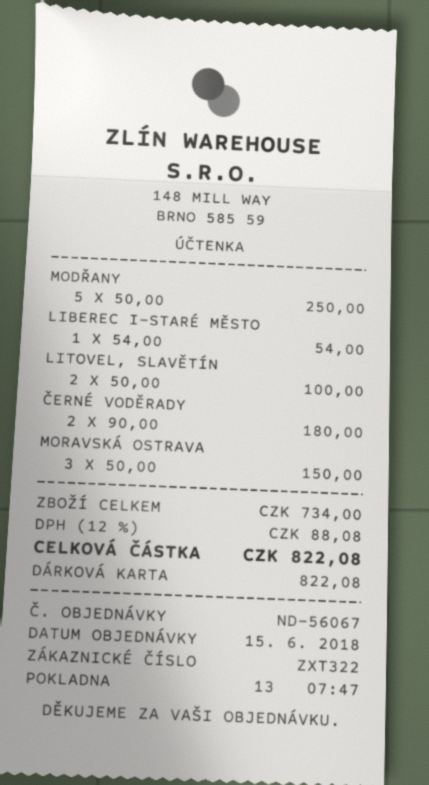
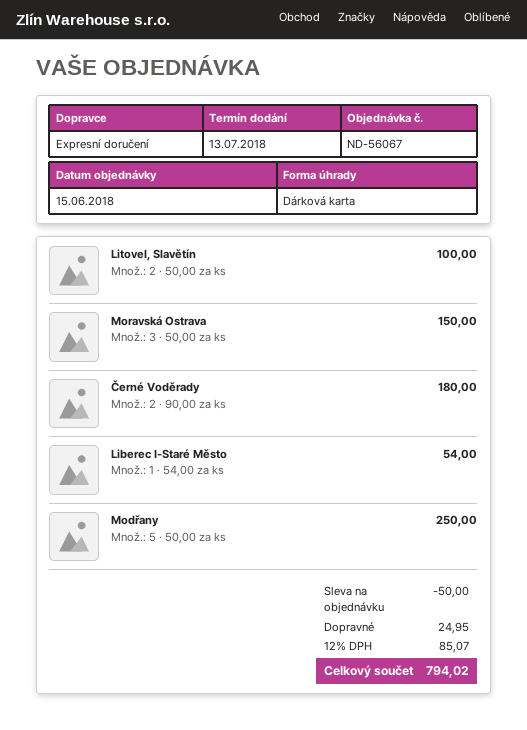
discount: none -> 50.00
shipping: none -> 24.95
tax: 12% = 88.08 -> 12% = 85.07
total: 822.08 -> 794.02

